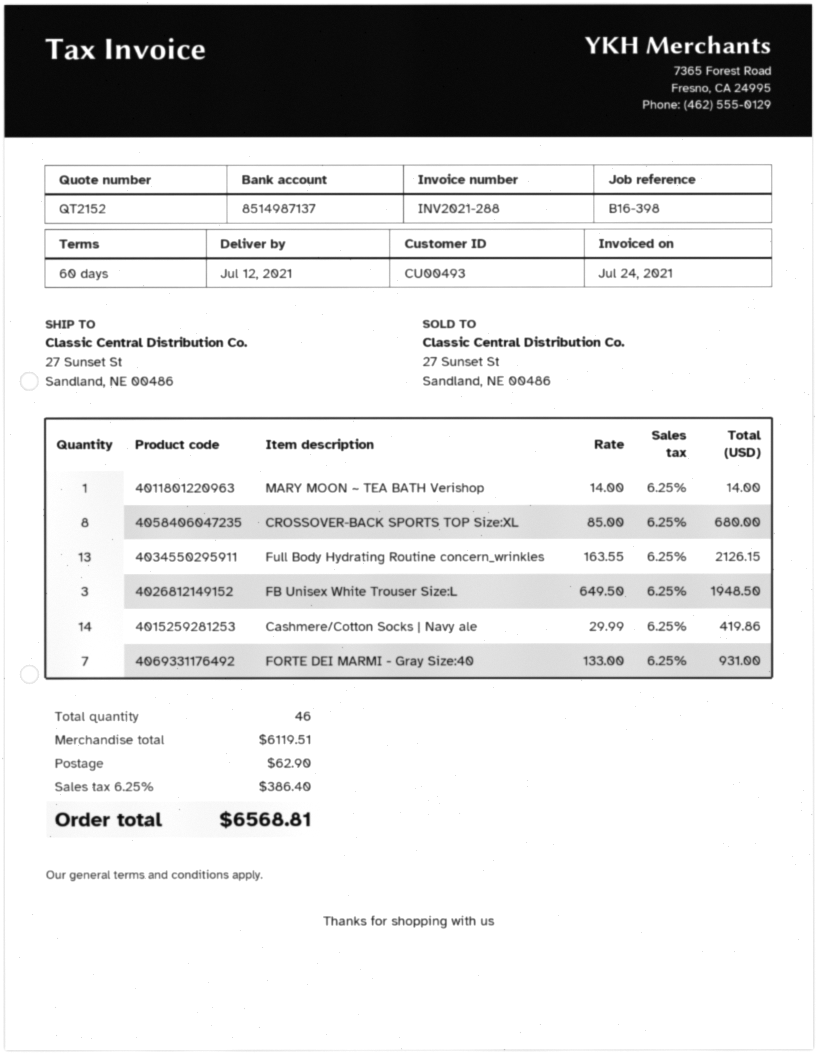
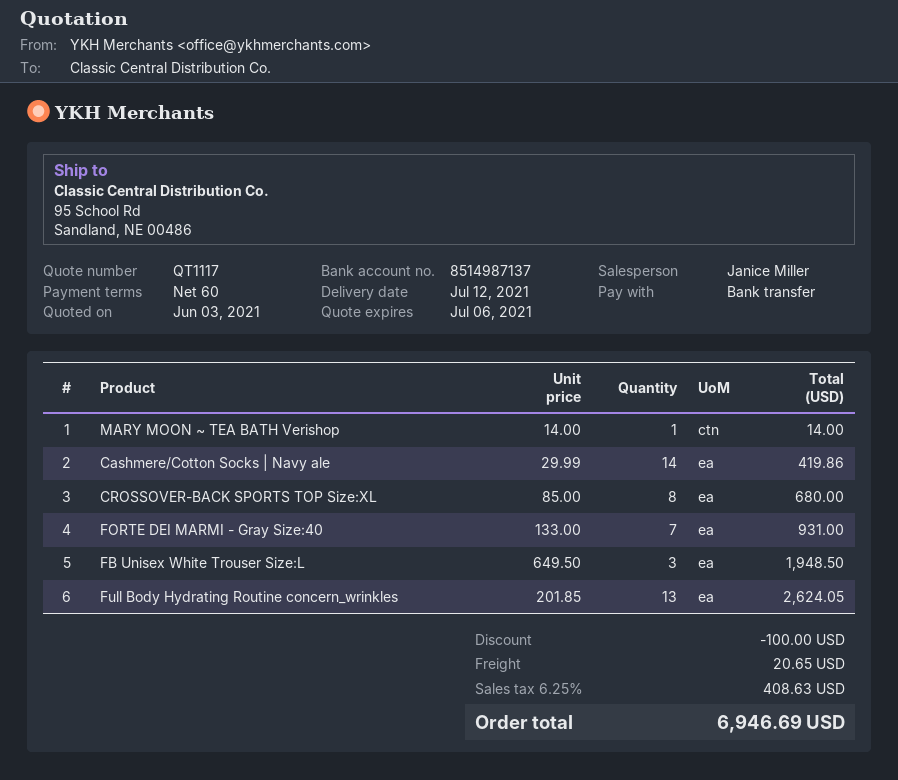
quote number: QT2152 -> QT1117
ship to: 27 Sunset St, Sandland, NE 00486 -> 95 School Rd, Sandland, NE 00486
Full Body Hydrating Routine concern_wrinkles: 13 x 163.55 = 2126.15 -> 13 x 201.85 = 2624.05
discount: none -> 100.00
shipping: 62.90 -> 20.65
tax: 6.25% = 386.40 -> 6.25% = 408.63
total: 6568.81 -> 6946.69

